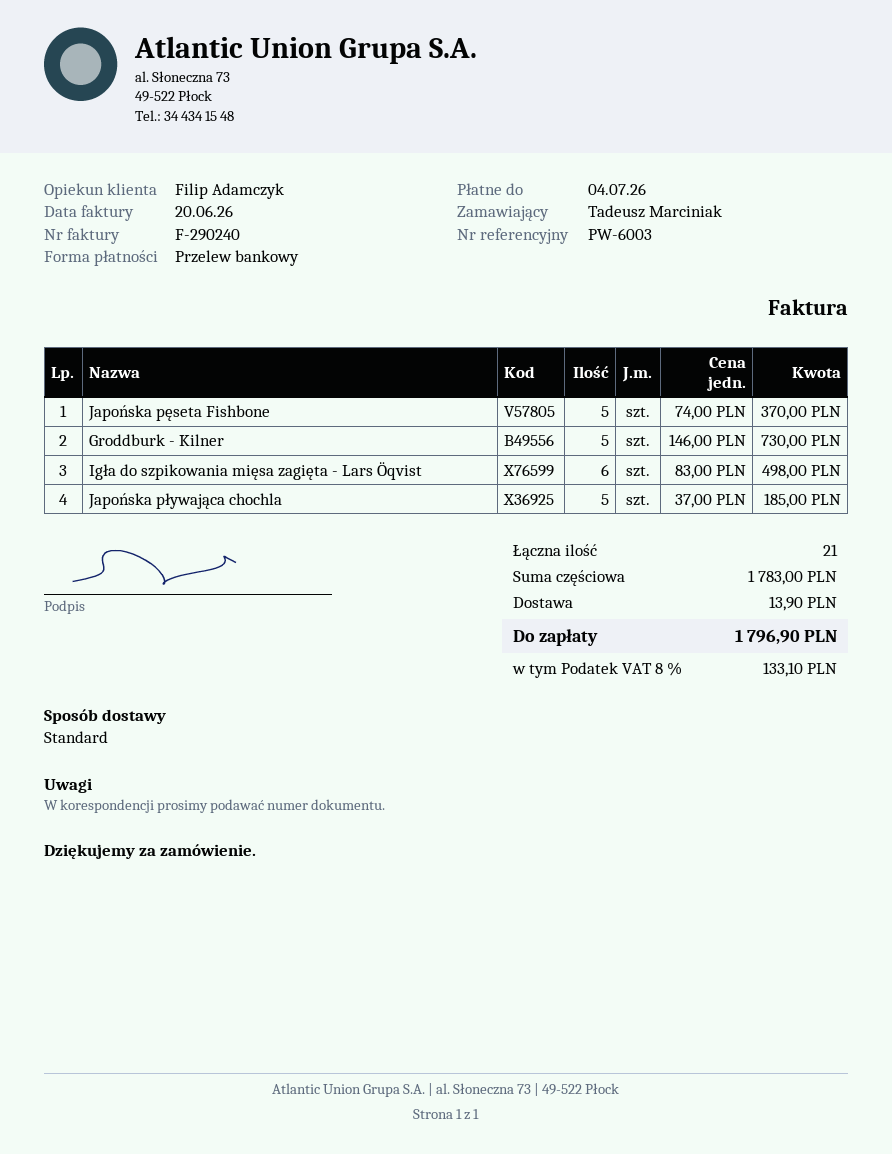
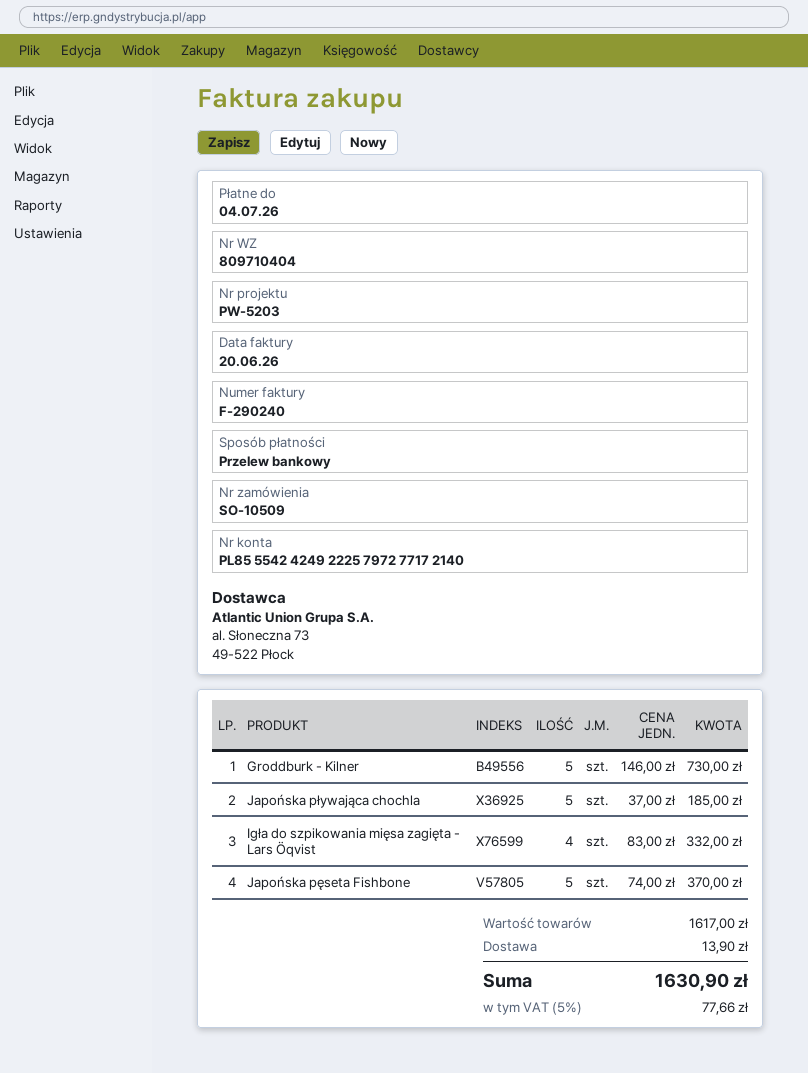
reference: PW-6003 -> PW-5203
Igła do szpikowania mięsa zagięta - Lars Öqvist: 6 x 83.00 = 498.00 -> 4 x 83.00 = 332.00
subtotal: 1783.00 -> 1617.00
tax: 8% = 133.10 -> 5% = 77.66
total: 1796.90 -> 1630.90

